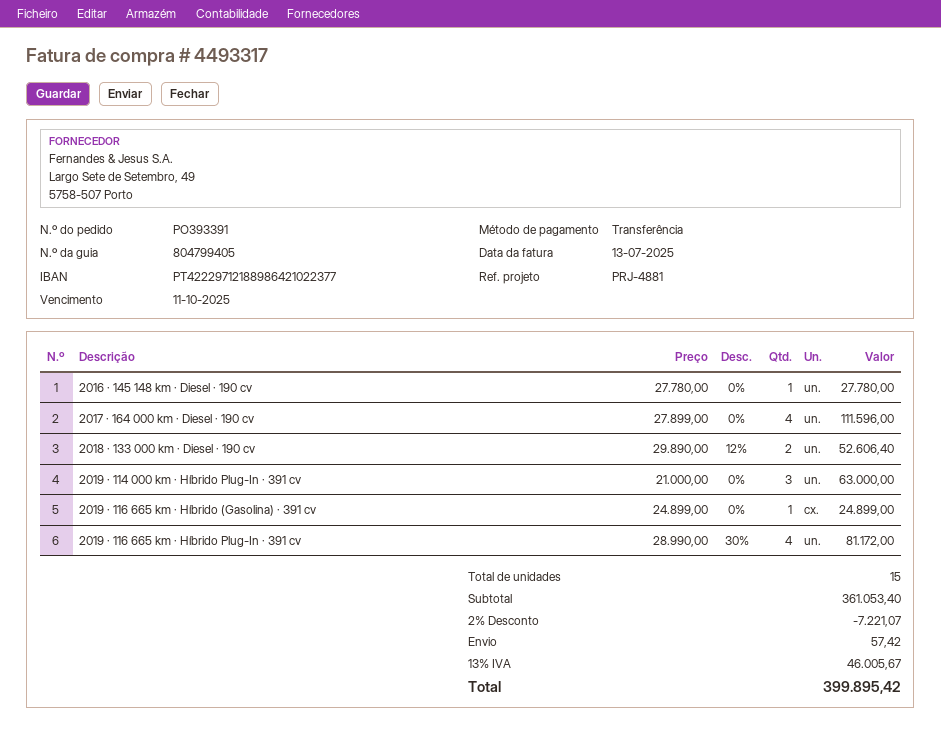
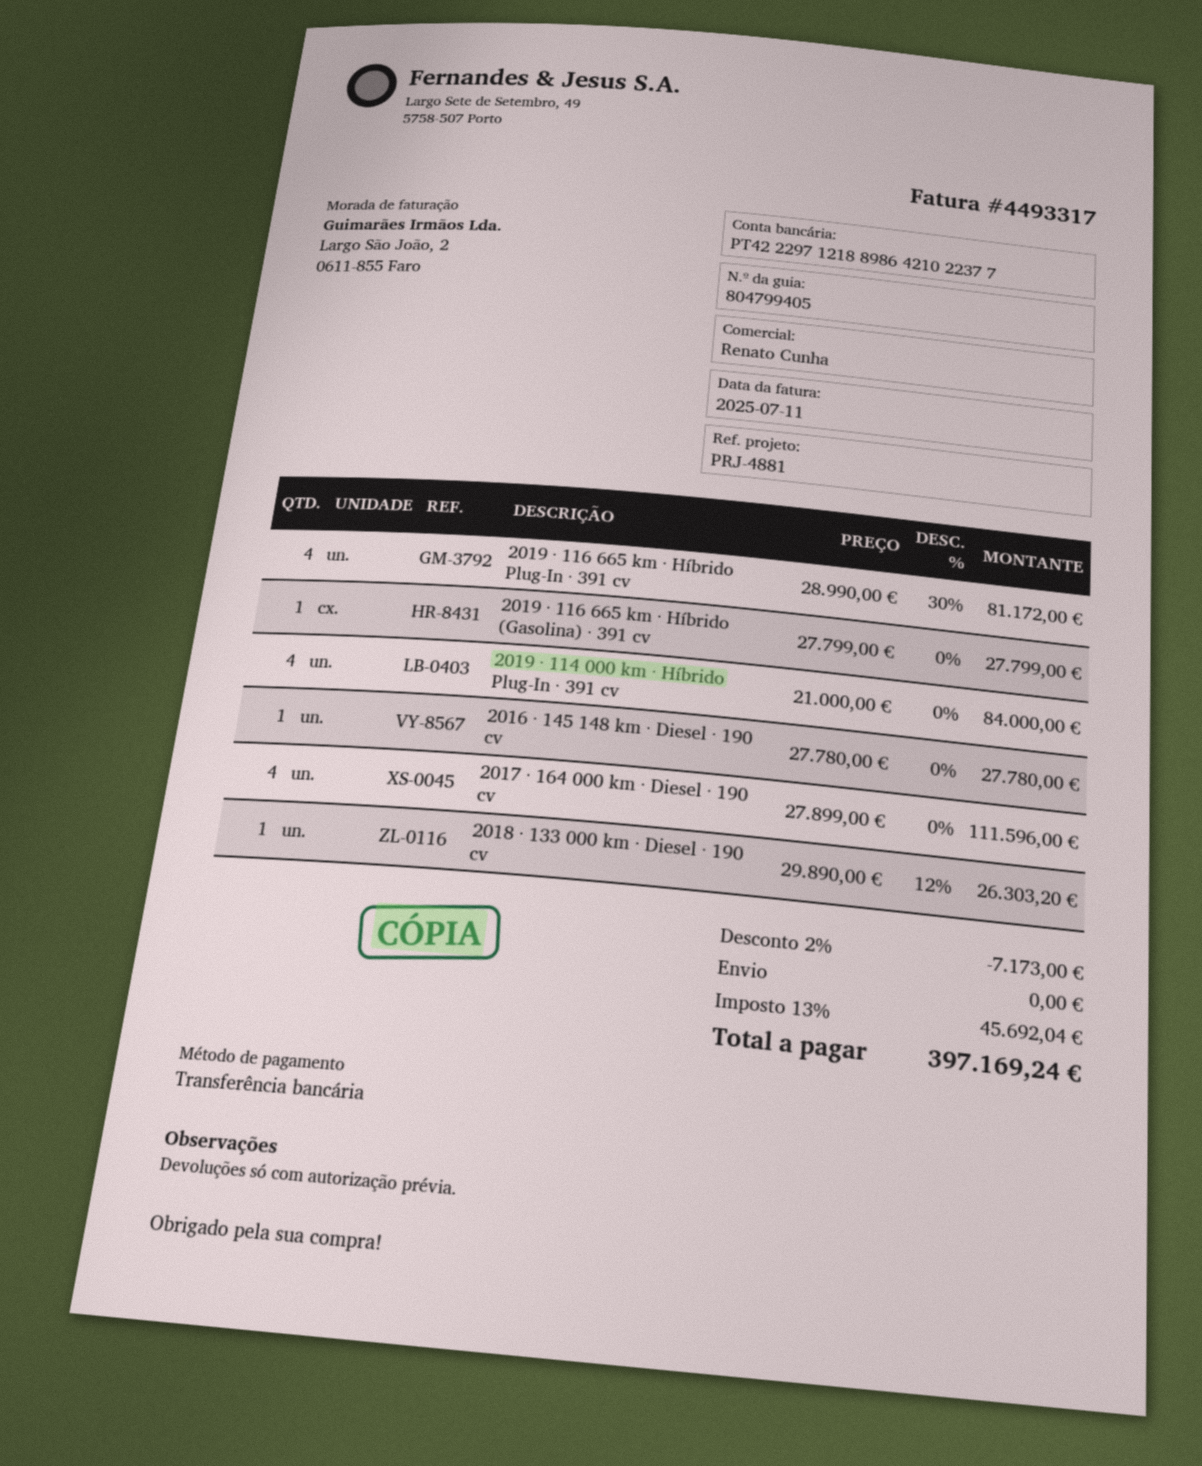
invoice date: 2025-07-13 -> 2025-07-11
2018 · 133 000 km · Diesel · 190 cv: 2 x 29890.00 - 12% = 52606.40 -> 1 x 29890.00 - 12% = 26303.20
2019 · 114 000 km · Híbrido Plug-In · 391 cv: 3 x 21000.00 = 63000.00 -> 4 x 21000.00 = 84000.00
2019 · 116 665 km · Híbrido (Gasolina) · 391 cv: 1 x 24899.00 = 24899.00 -> 1 x 27799.00 = 27799.00
discount: 2% = 7221.07 -> 2% = 7173.00
shipping: 57.42 -> 0.00
tax: 13% = 46005.67 -> 13% = 45692.04
total: 399895.42 -> 397169.24

